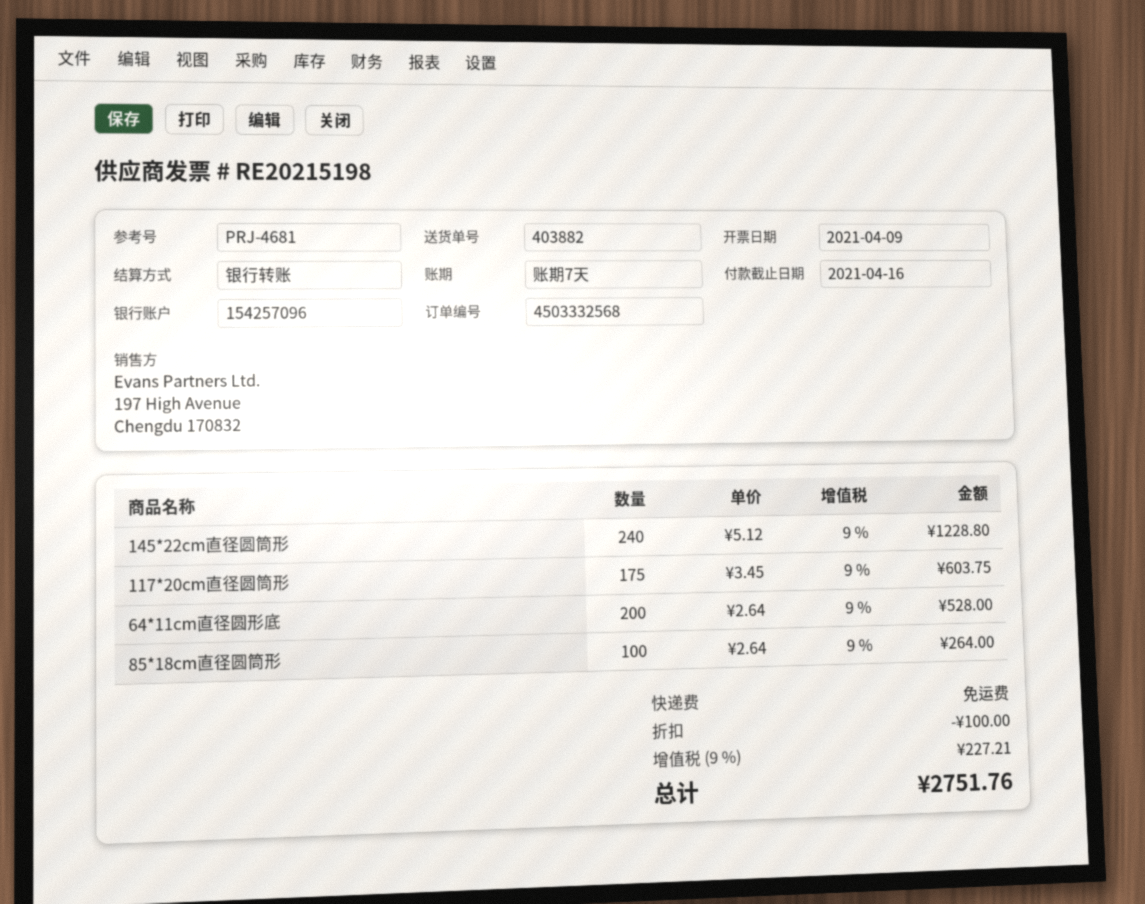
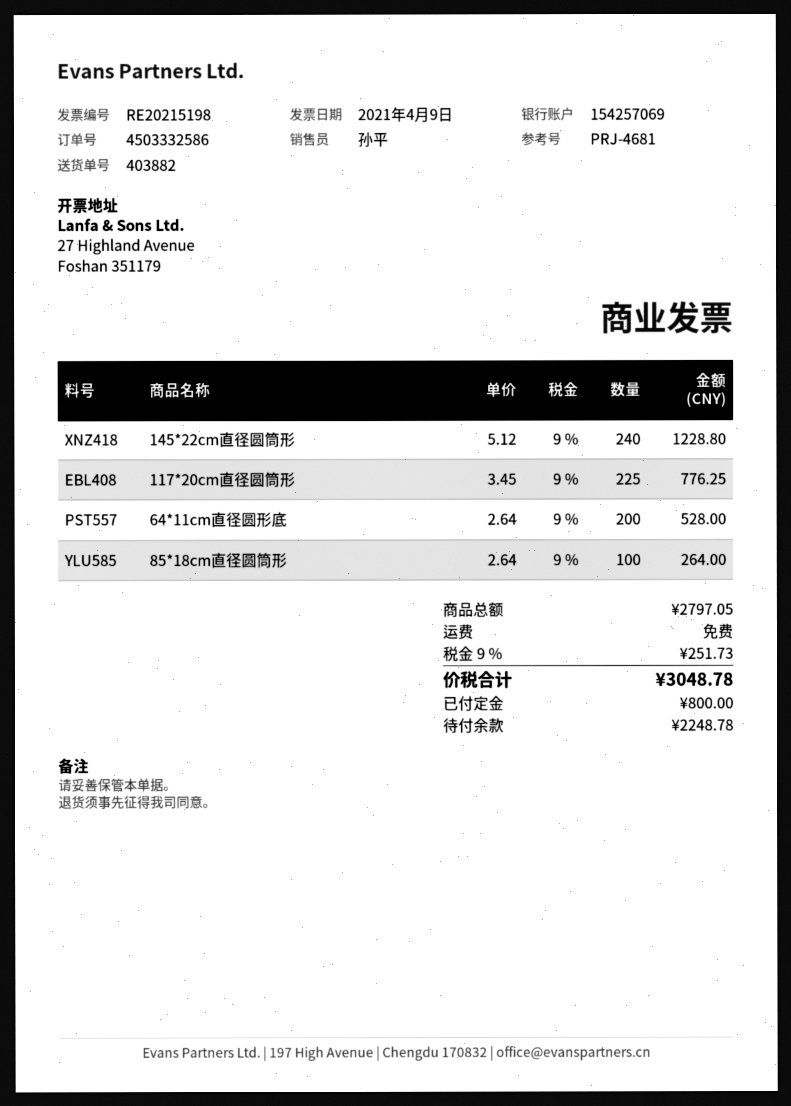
order number: 4503332568 -> 4503332586
bank account: 154257096 -> 154257069
117*20cm直径圆筒形: 175 x 3.45 = 603.75 -> 225 x 3.45 = 776.25
discount: 100.00 -> none
tax: 9% = 227.21 -> 9% = 251.73
total: 2751.76 -> 3048.78

